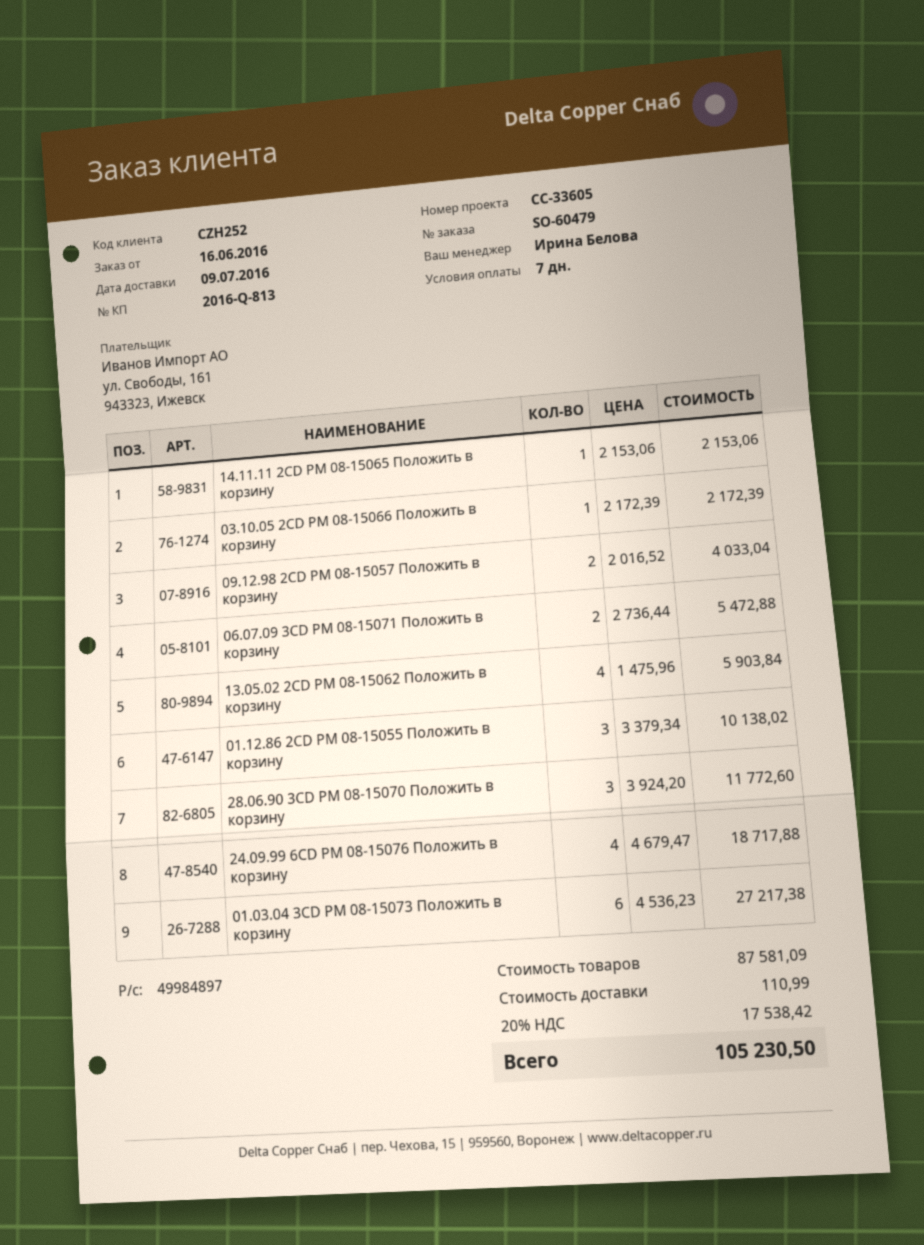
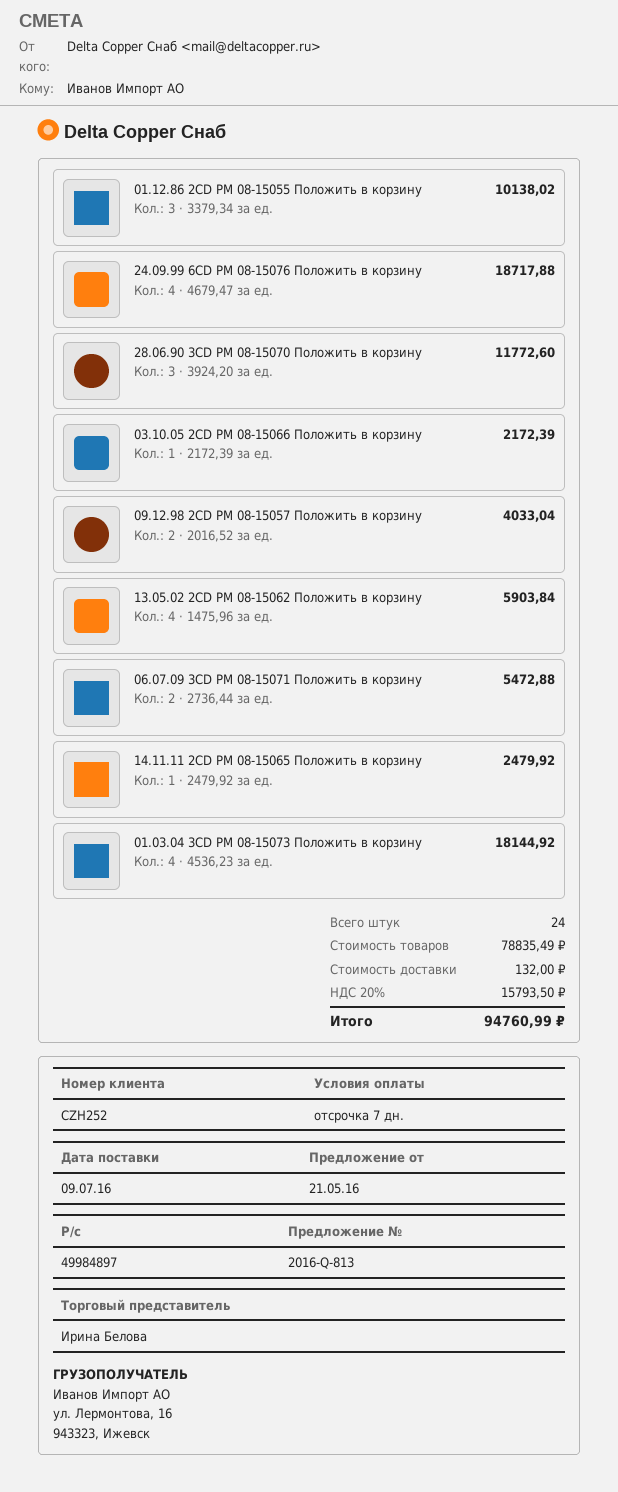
14.11.11 2CD PM 08-15065 Положить в корзину: 1 x 2153.06 = 2153.06 -> 1 x 2479.92 = 2479.92
01.03.04 3CD PM 08-15073 Положить в корзину: 6 x 4536.23 = 27217.38 -> 4 x 4536.23 = 18144.92
subtotal: 87581.09 -> 78835.49
shipping: 110.99 -> 132.00
tax: 20% = 17538.42 -> 20% = 15793.50
total: 105230.50 -> 94760.99

